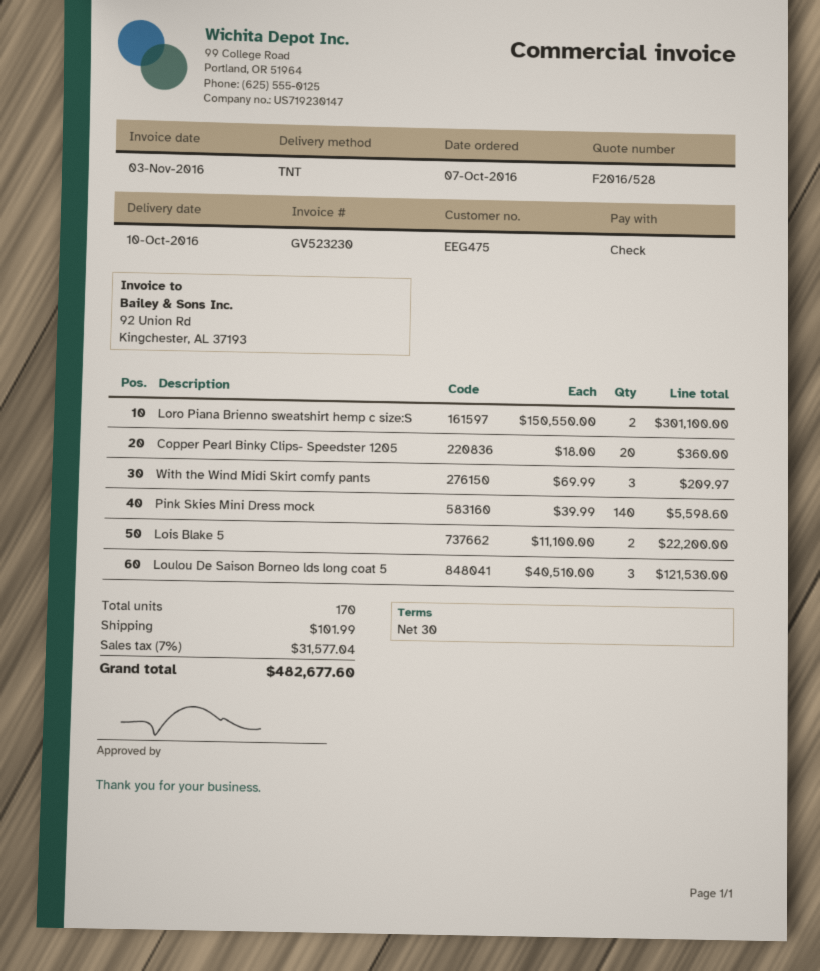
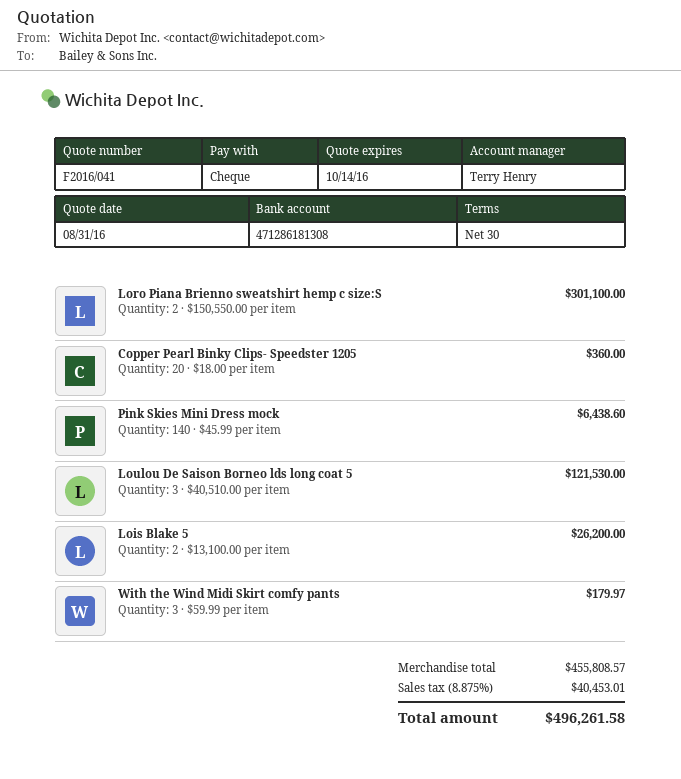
quote number: F2016/528 -> F2016/041
With the Wind Midi Skirt comfy pants: 3 x 69.99 = 209.97 -> 3 x 59.99 = 179.97
Pink Skies Mini Dress mock: 140 x 39.99 = 5598.60 -> 140 x 45.99 = 6438.60
Lois Blake 5: 2 x 11100.00 = 22200.00 -> 2 x 13100.00 = 26200.00
shipping: 101.99 -> none
tax: 7% = 31577.04 -> 8.875% = 40453.01
total: 482677.60 -> 496261.58

